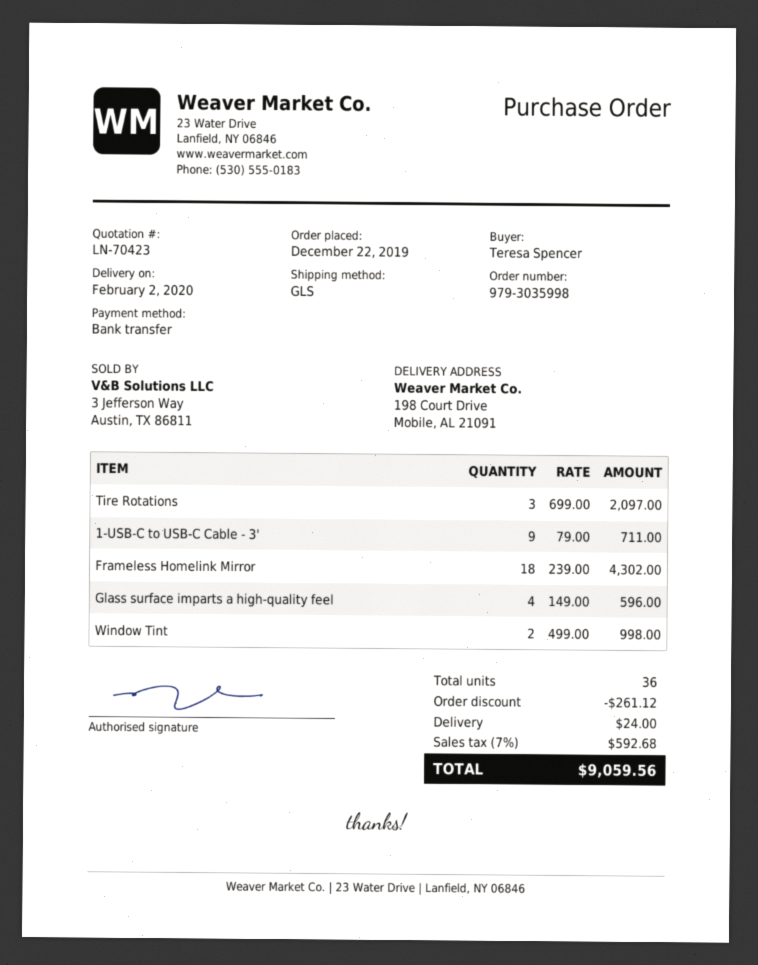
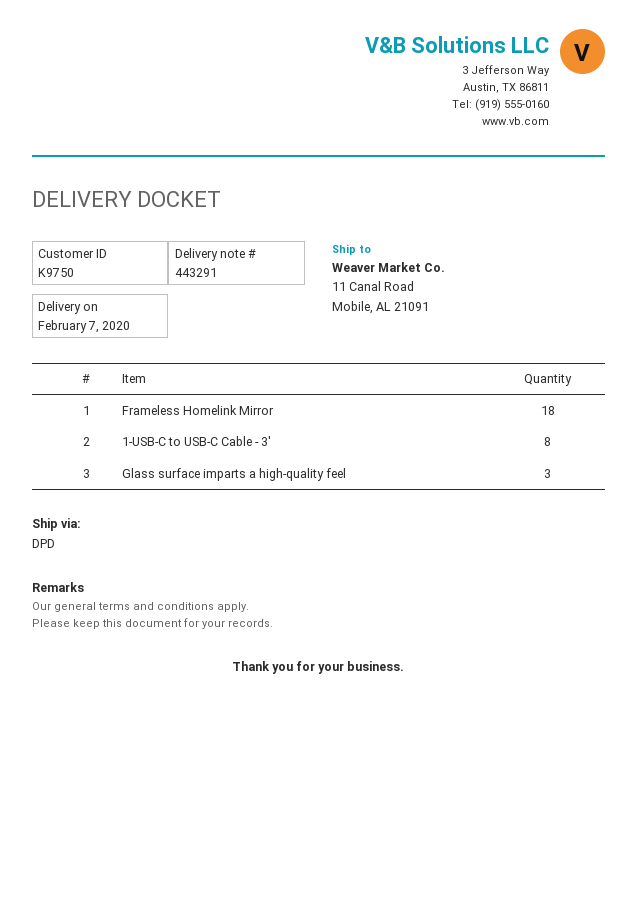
delivery date: 2020-02-02 -> 2020-02-07
shipping method: GLS -> DPD
ship to: 198 Court Drive, Mobile, AL 21091 -> 11 Canal Road, Mobile, AL 21091
Tire Rotations: 3 -> none
1-USB-C to USB-C Cable - 3': 9 -> 8
Glass surface imparts a high-quality feel: 4 -> 3
Window Tint: 2 -> none

